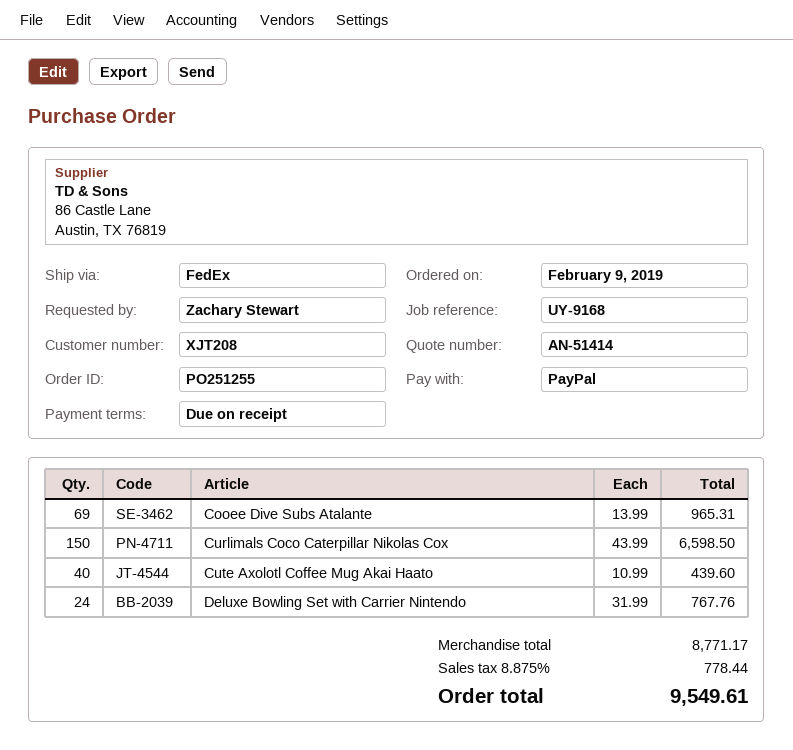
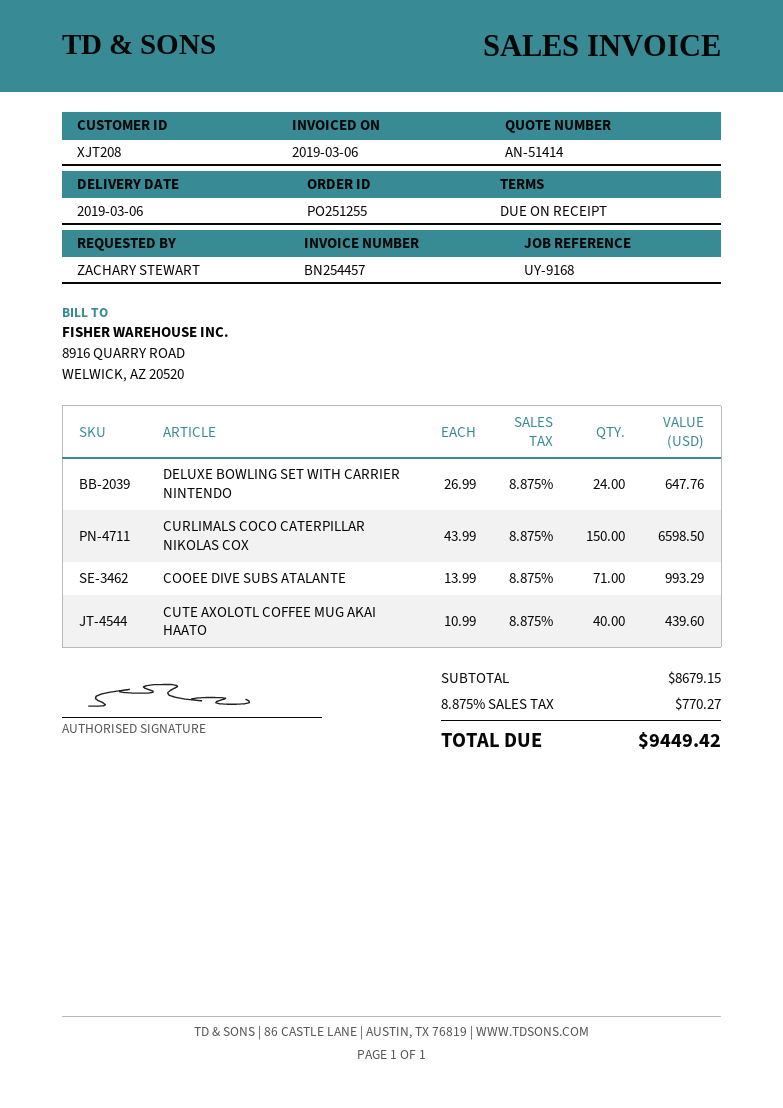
Cooee Dive Subs Atalante: 69 x 13.99 = 965.31 -> 71 x 13.99 = 993.29
Deluxe Bowling Set with Carrier Nintendo: 24 x 31.99 = 767.76 -> 24 x 26.99 = 647.76
subtotal: 8771.17 -> 8679.15
tax: 8.875% = 778.44 -> 8.875% = 770.27
total: 9549.61 -> 9449.42

